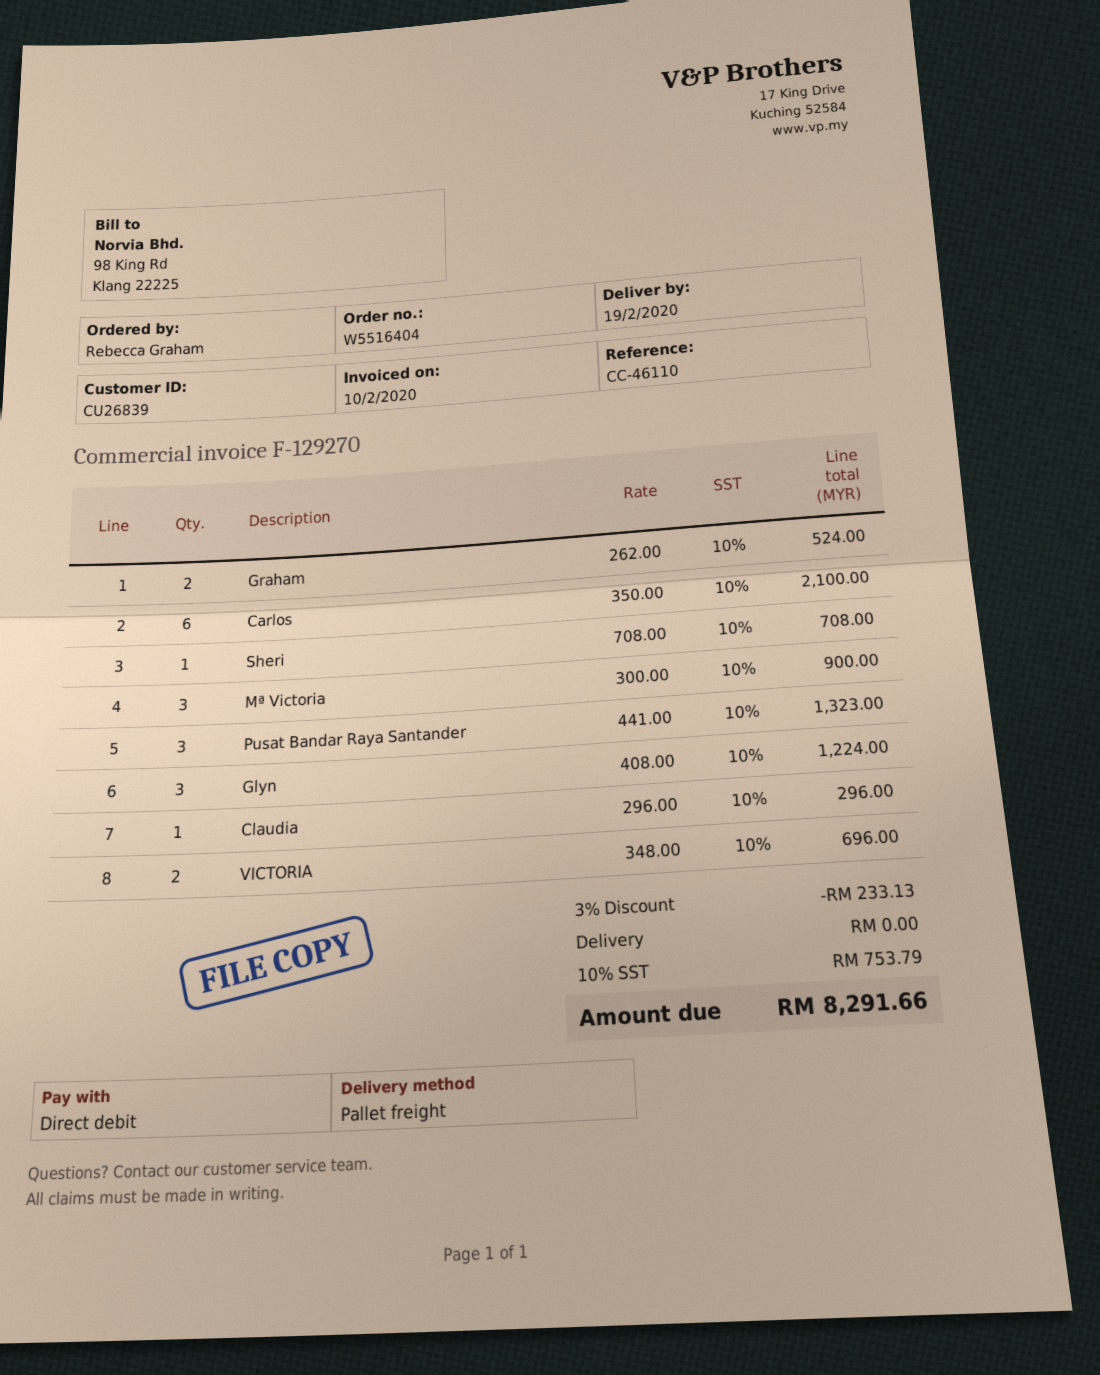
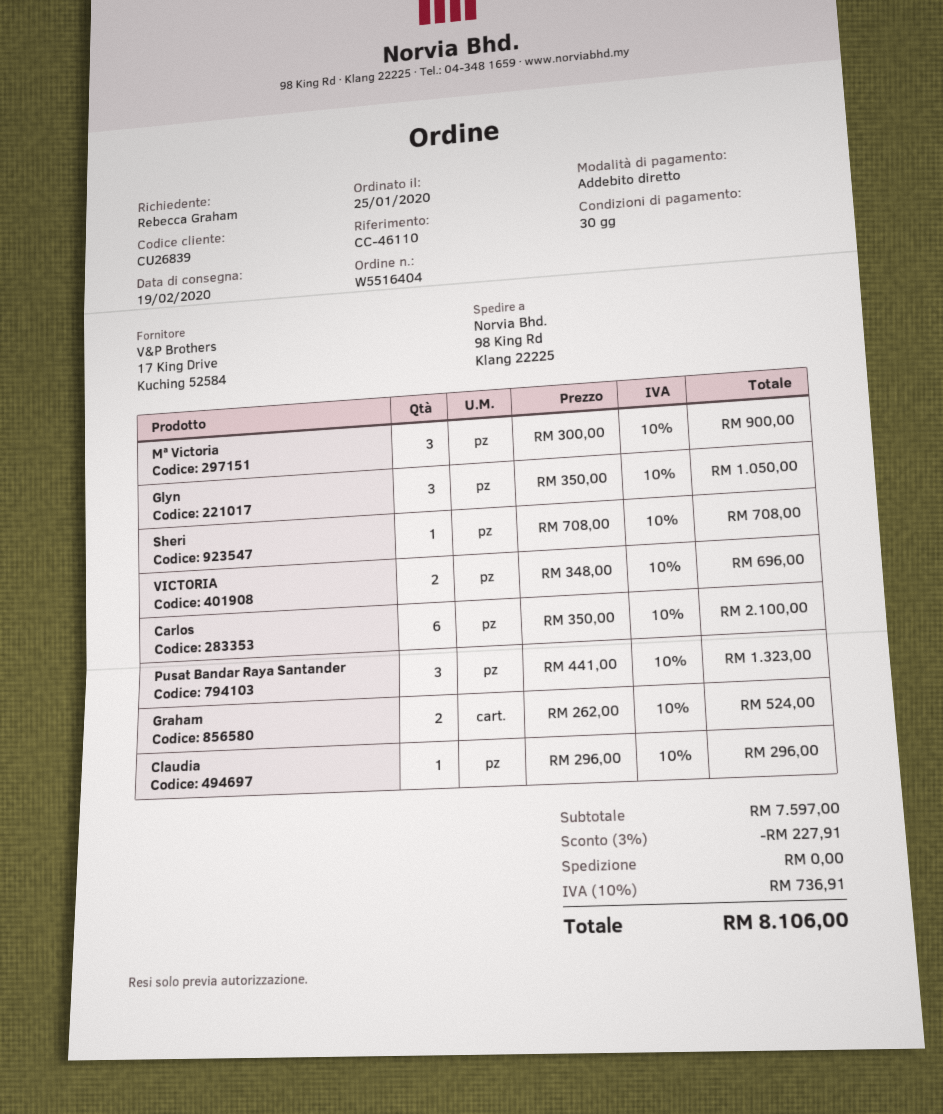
Glyn: 3 x 408.00 = 1224.00 -> 3 x 350.00 = 1050.00
discount: 3% = 233.13 -> 3% = 227.91
tax: 10% = 753.79 -> 10% = 736.91
total: 8291.66 -> 8106.00

